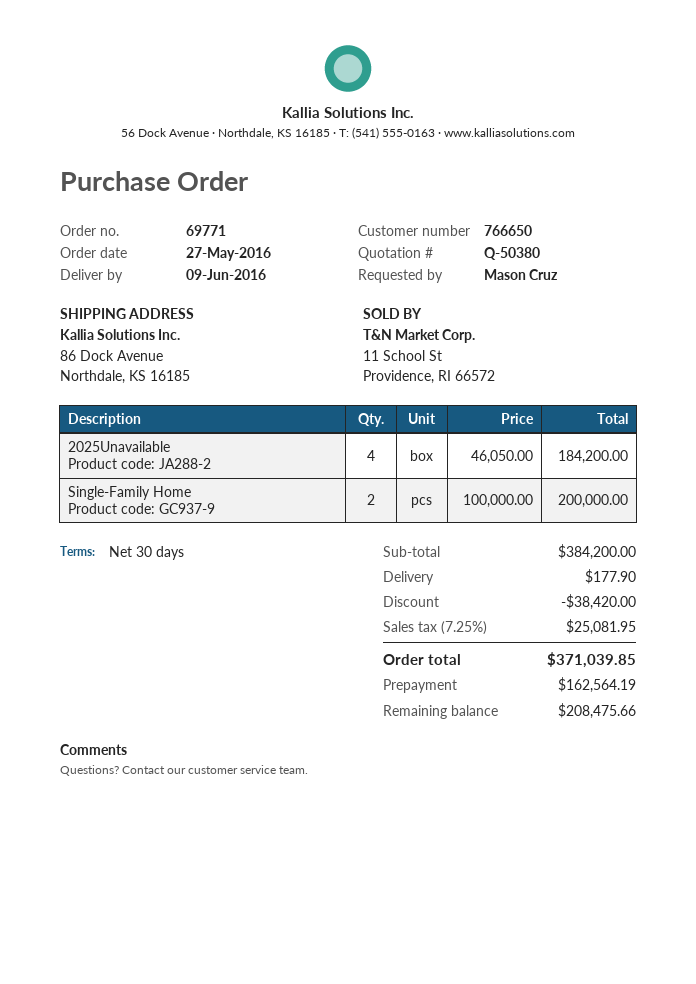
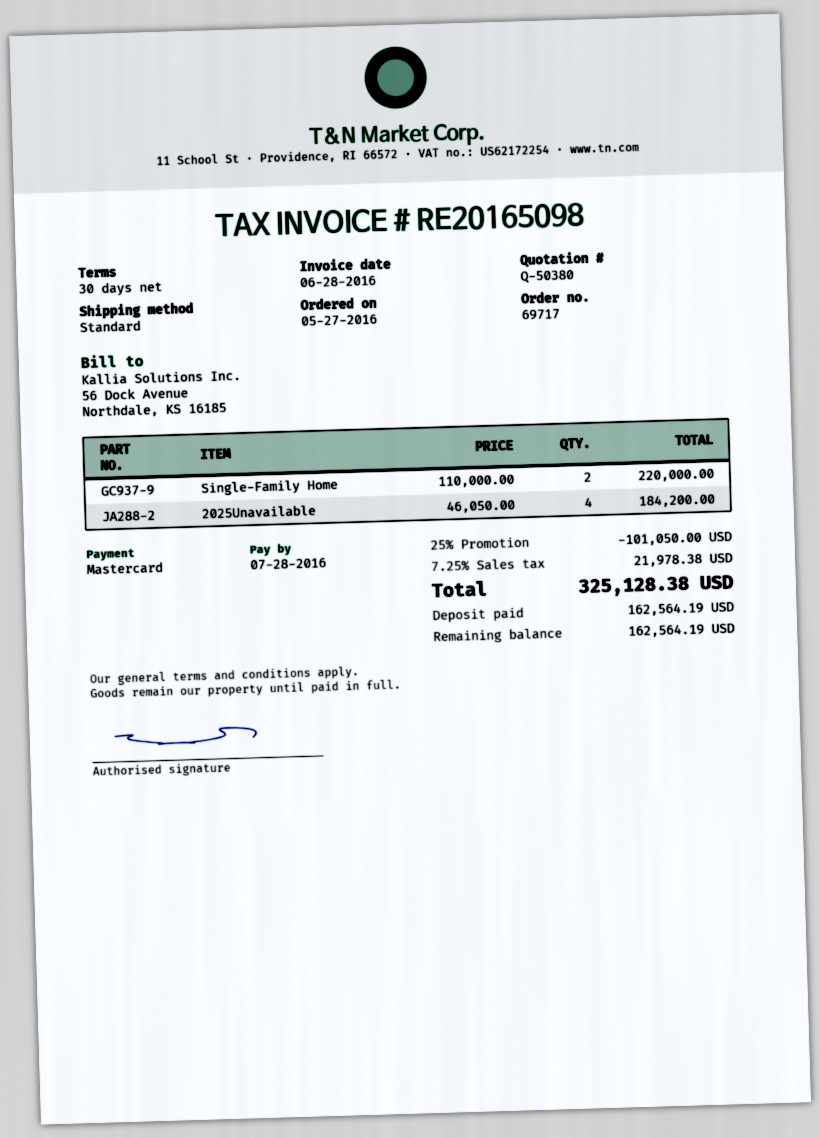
order number: 69771 -> 69717
Single-Family Home: 2 x 100000.00 = 200000.00 -> 2 x 110000.00 = 220000.00
discount: 38420.00 -> 101050.00
shipping: 177.90 -> none
tax: 7.25% = 25081.95 -> 7.25% = 21978.38
total: 371039.85 -> 325128.38
balance: 208475.66 -> 162564.19

